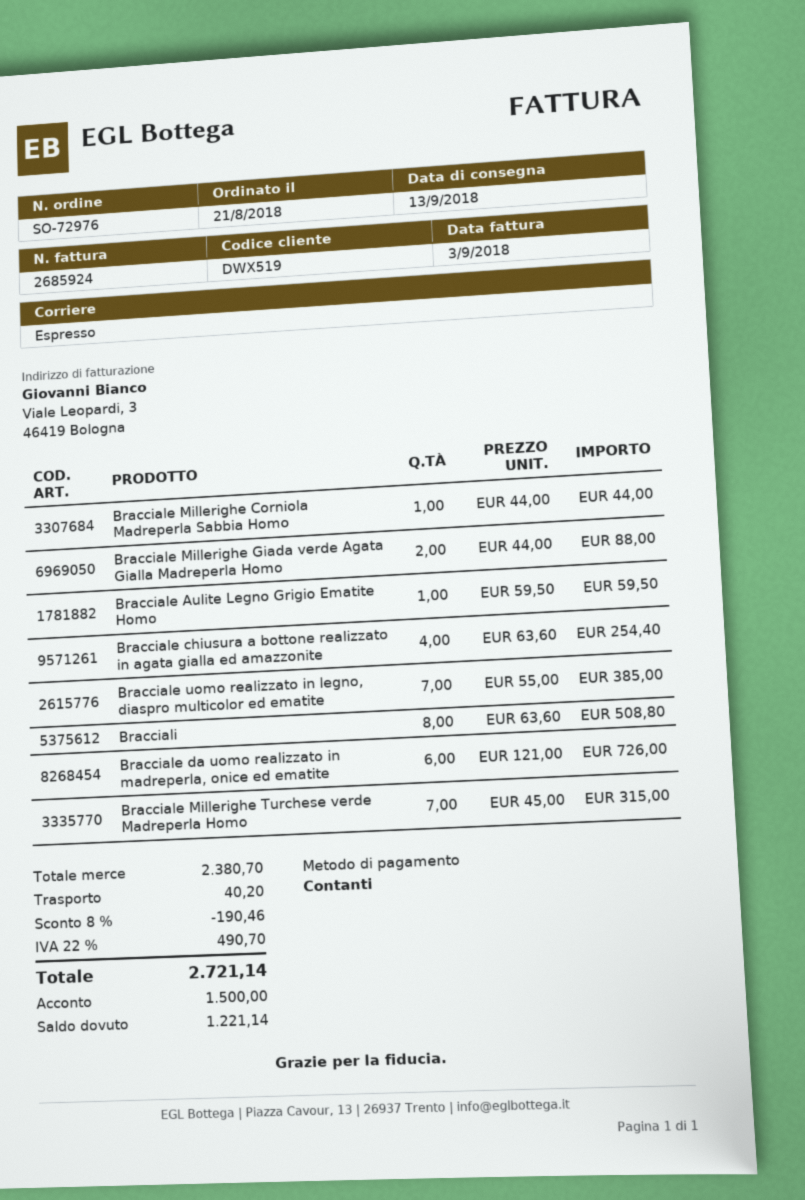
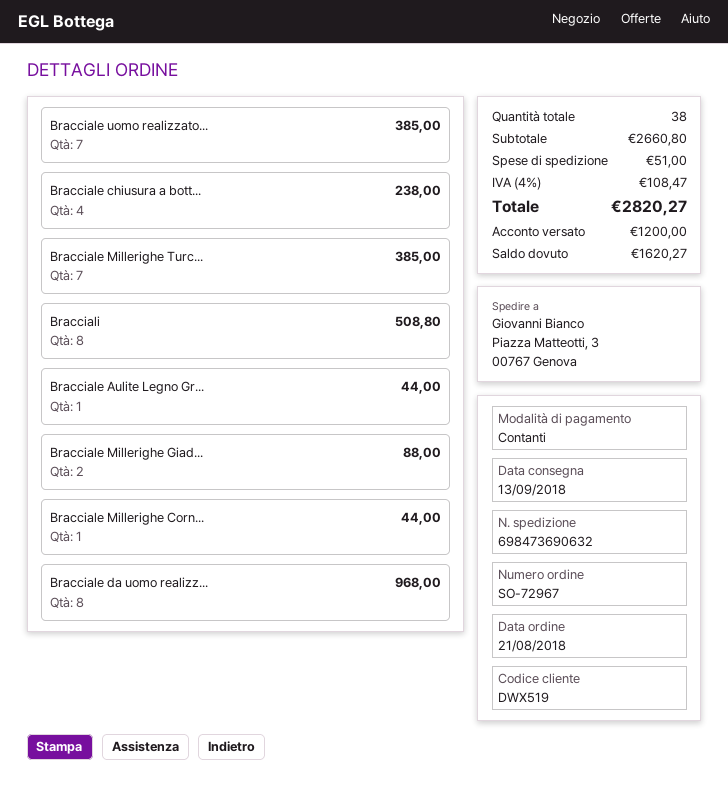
order number: SO-72976 -> SO-72967
Bracciale Aulite Legno Grigio Ematite Homo: 1 for 59.50 -> 1 for 44.00
Bracciale chiusura a bottone realizzato in agata gialla ed amazzonite: 4 for 254.40 -> 4 for 238.00
Bracciale da uomo realizzato in madreperla, onice ed ematite: 6 for 726.00 -> 8 for 968.00
Bracciale Millerighe Turchese verde Madreperla Homo: 7 for 315.00 -> 7 for 385.00
subtotal: 2380.70 -> 2660.80
discount: 8% = 190.46 -> none
shipping: 40.20 -> 51.00
tax: 22% = 490.70 -> 4% = 108.47
total: 2721.14 -> 2820.27
deposit: 1500.00 -> 1200.00
balance: 1221.14 -> 1620.27

